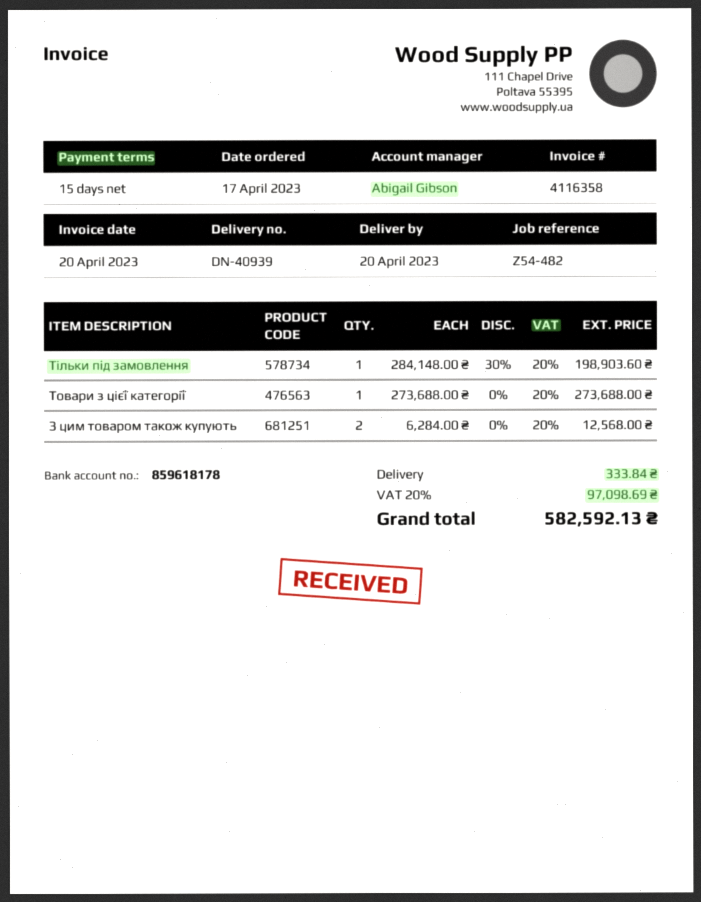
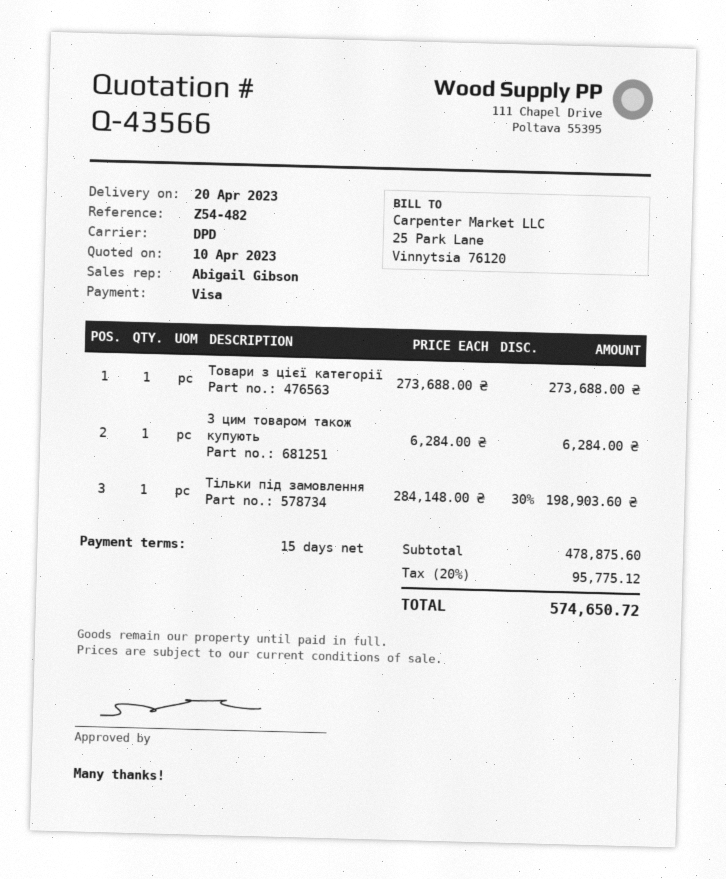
З цим товаром також купують: 2 x 6284.00 = 12568.00 -> 1 x 6284.00 = 6284.00
shipping: 333.84 -> none
tax: 20% = 97098.69 -> 20% = 95775.12
total: 582592.13 -> 574650.72

